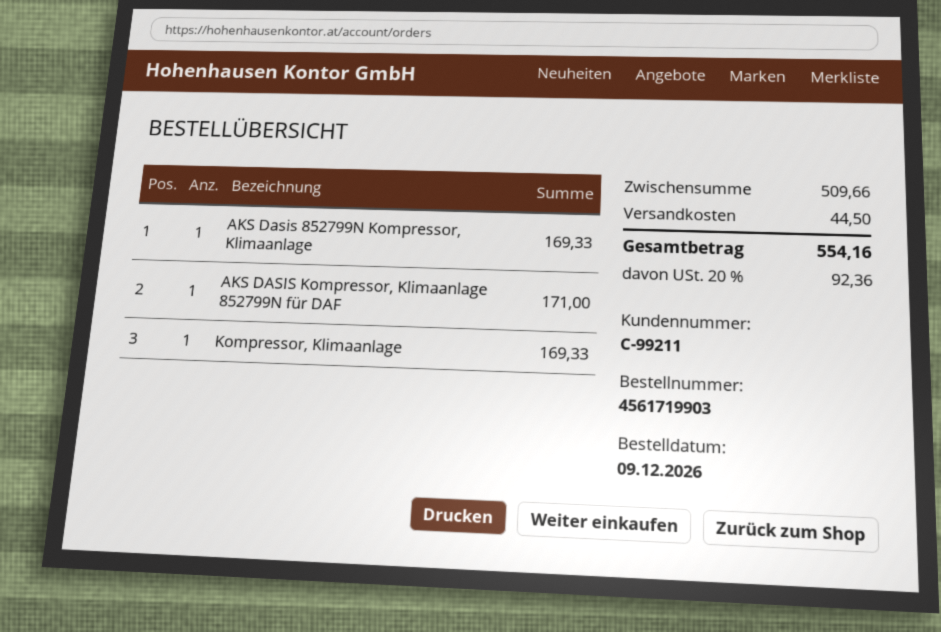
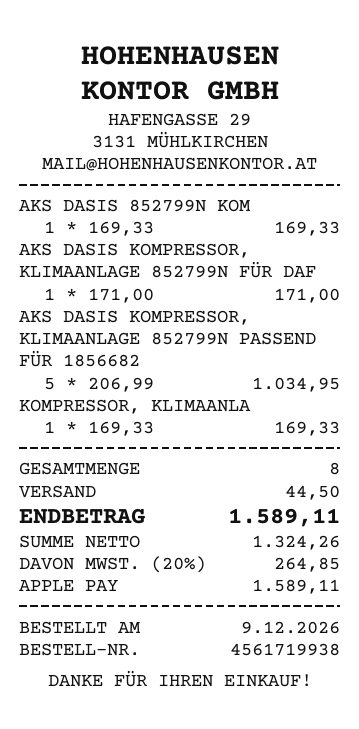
order number: 4561719903 -> 4561719938
AKS DASIS KOMPRESSOR, KLIMAANLAGE 852799N PASSEND FÜR 1856682: none -> 5 for 1034.95
tax: 20% = 92.36 -> 20% = 264.85
total: 554.16 -> 1589.11

